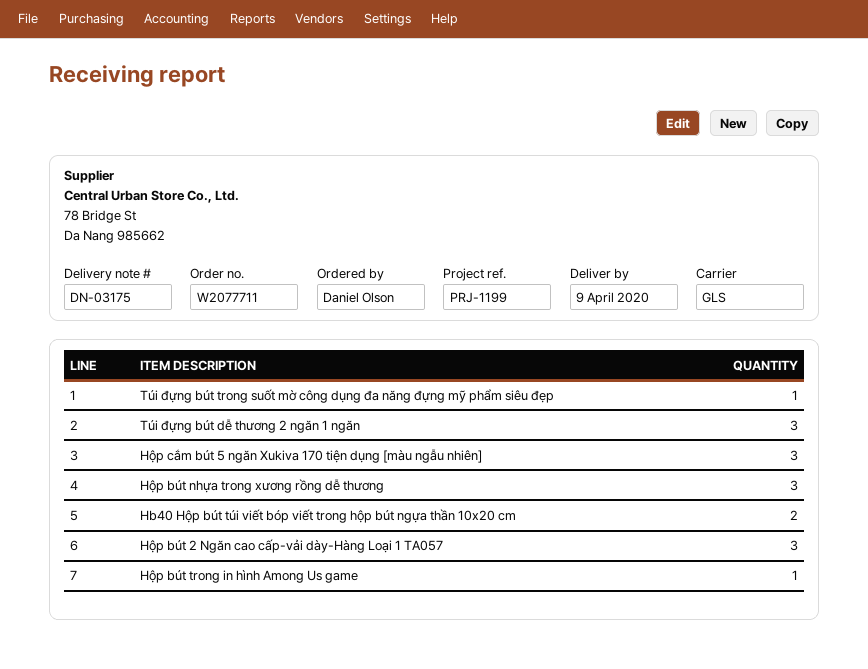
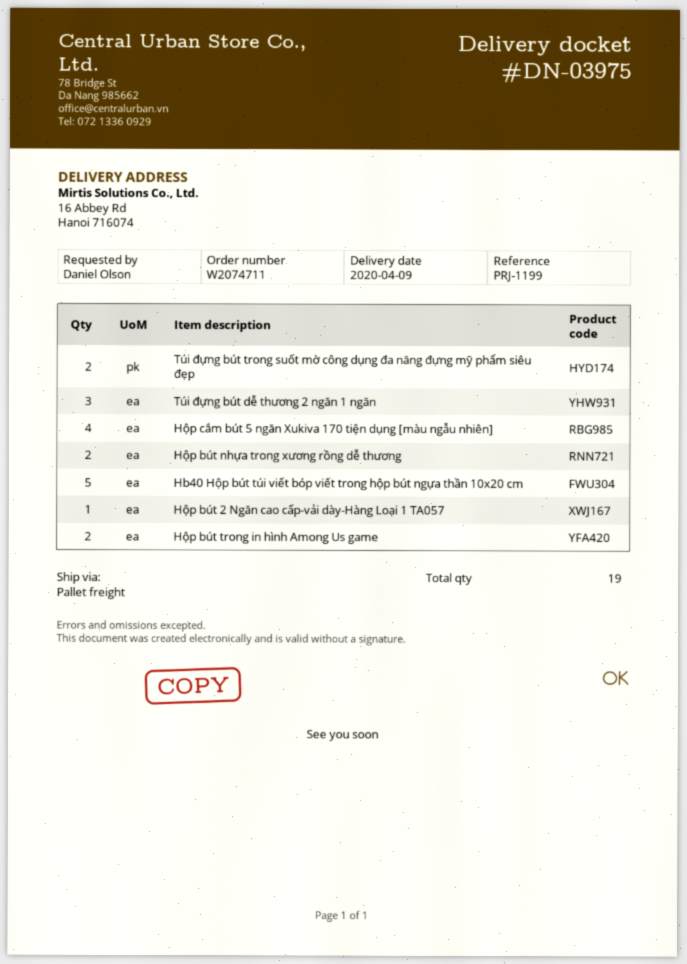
order number: W2077711 -> W2074711
delivery note number: DN-03175 -> DN-03975
shipping method: GLS -> pallet freight
Túi đựng bút trong suốt mờ công dụng đa năng đựng mỹ phẩm siêu đẹp: 1 -> 2
Hộp cắm bút 5 ngăn Xukiva 170 tiện dụng [màu ngẫu nhiên]: 3 -> 4
Hộp bút nhựa trong xương rồng dễ thương: 3 -> 2
Hb40 Hộp bút túi viết bóp viết trong hộp bút ngựa thần 10x20 cm: 2 -> 5
Hộp bút 2 Ngăn cao cấp-vải dày-Hàng Loại 1 TA057: 3 -> 1
Hộp bút trong in hình Among Us game: 1 -> 2

